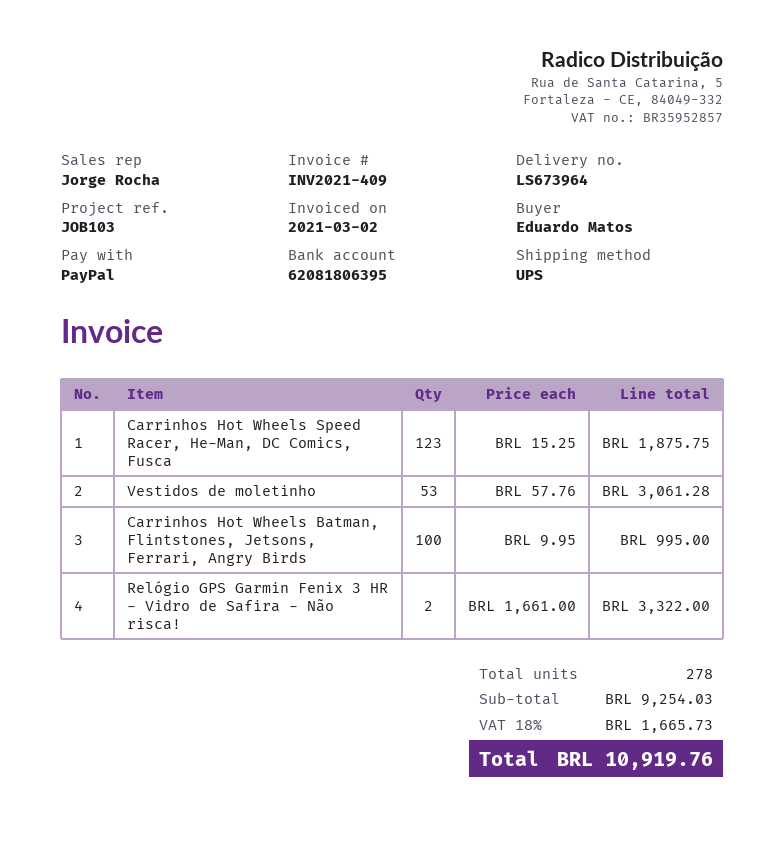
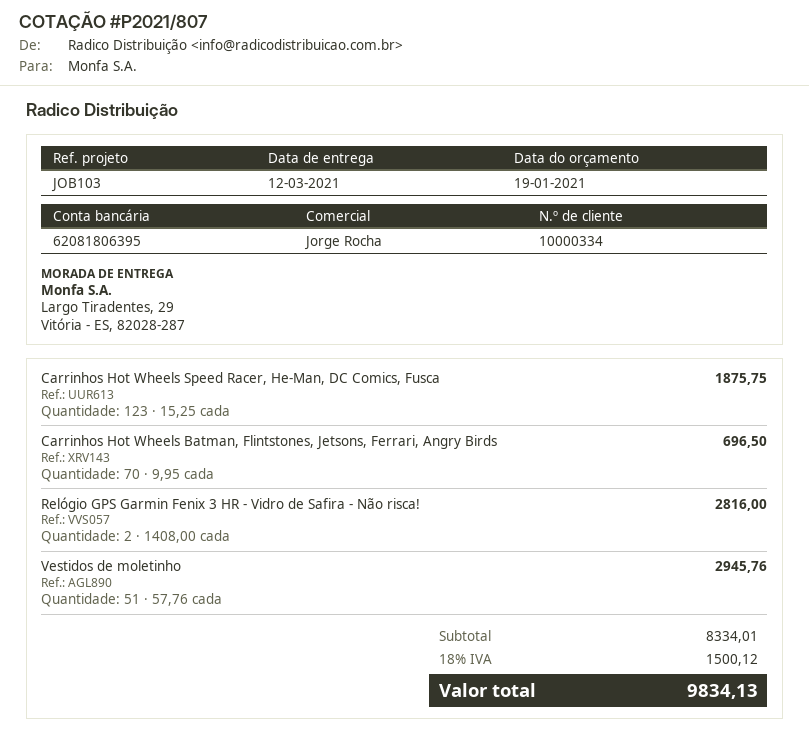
Vestidos de moletinho: 53 x 57.76 = 3061.28 -> 51 x 57.76 = 2945.76
Carrinhos Hot Wheels Batman, Flintstones, Jetsons, Ferrari, Angry Birds: 100 x 9.95 = 995.00 -> 70 x 9.95 = 696.50
Relógio GPS Garmin Fenix 3 HR - Vidro de Safira - Não risca!: 2 x 1661.00 = 3322.00 -> 2 x 1408.00 = 2816.00
subtotal: 9254.03 -> 8334.01
tax: 18% = 1665.73 -> 18% = 1500.12
total: 10919.76 -> 9834.13

